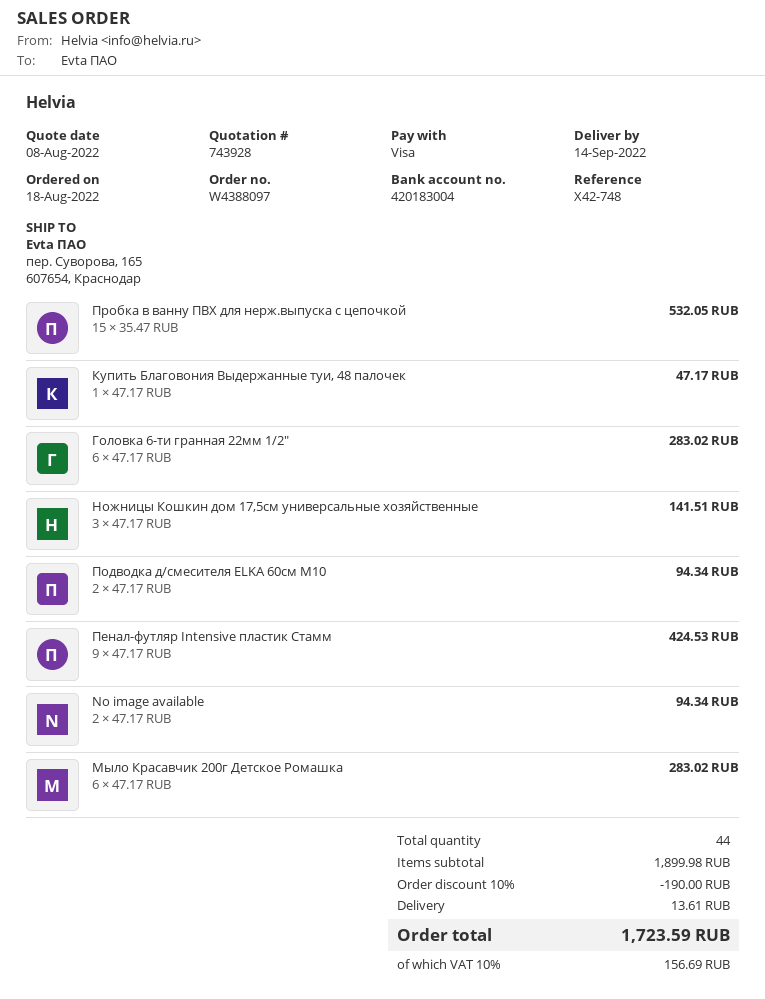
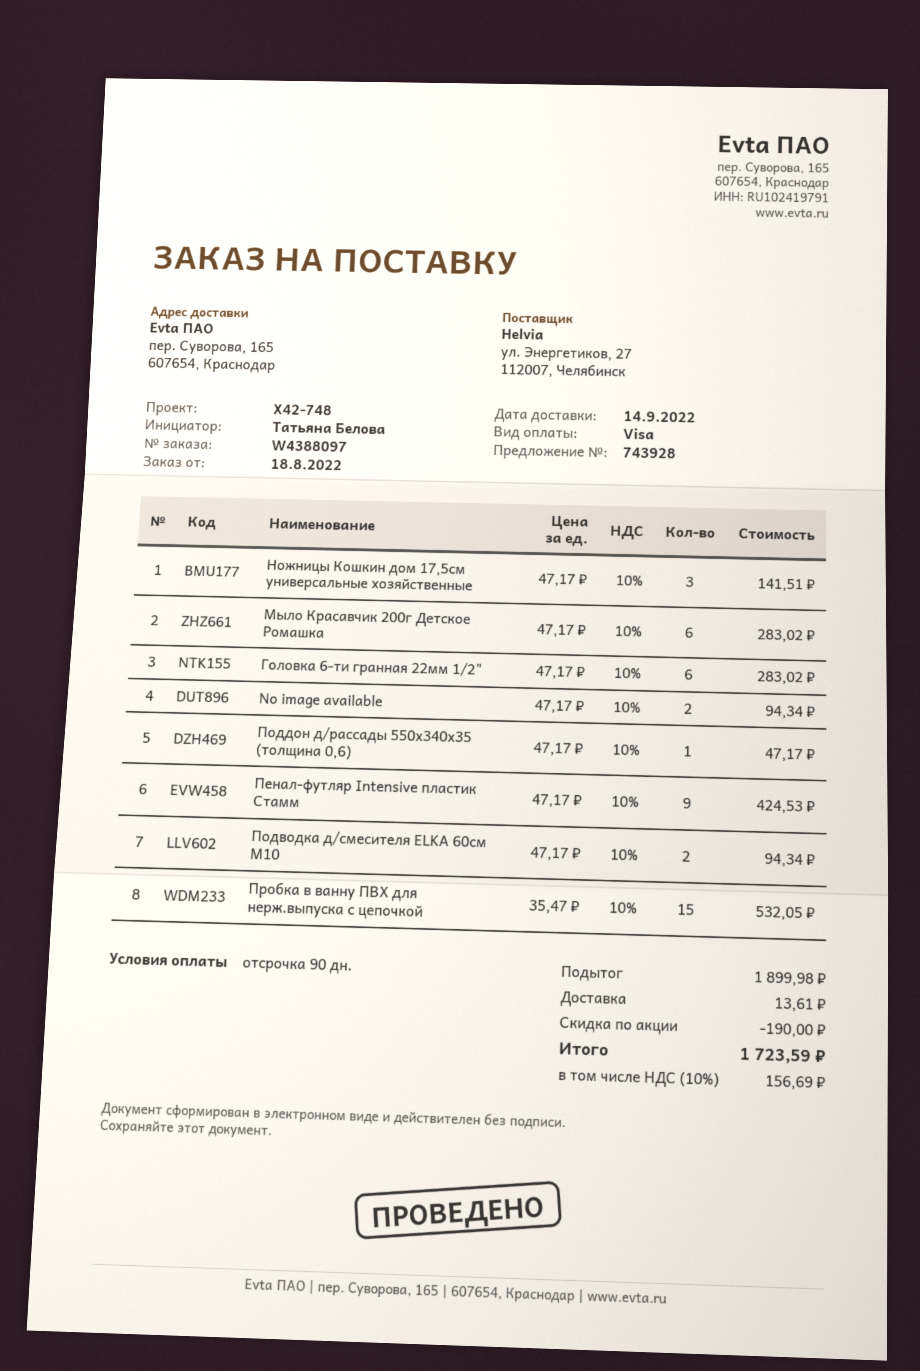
Купить Благовония Выдержанные туи, 48 палочек: 1 x 47.17 = 47.17 -> none
Поддон д/рассады 550х340х35 (толщина 0,6): none -> 1 x 47.17 = 47.17

